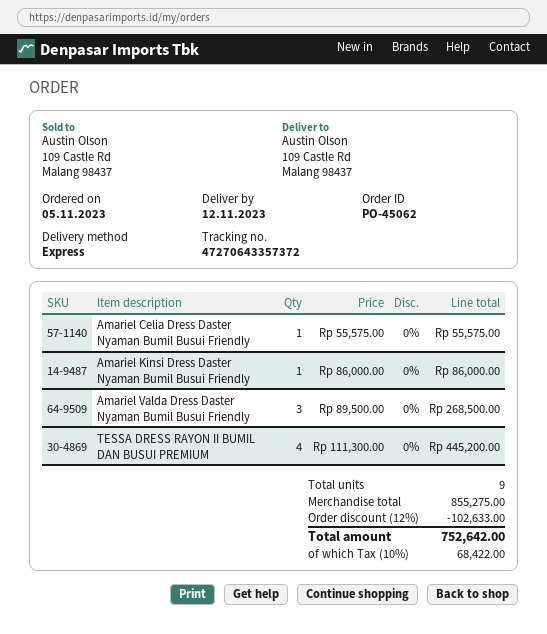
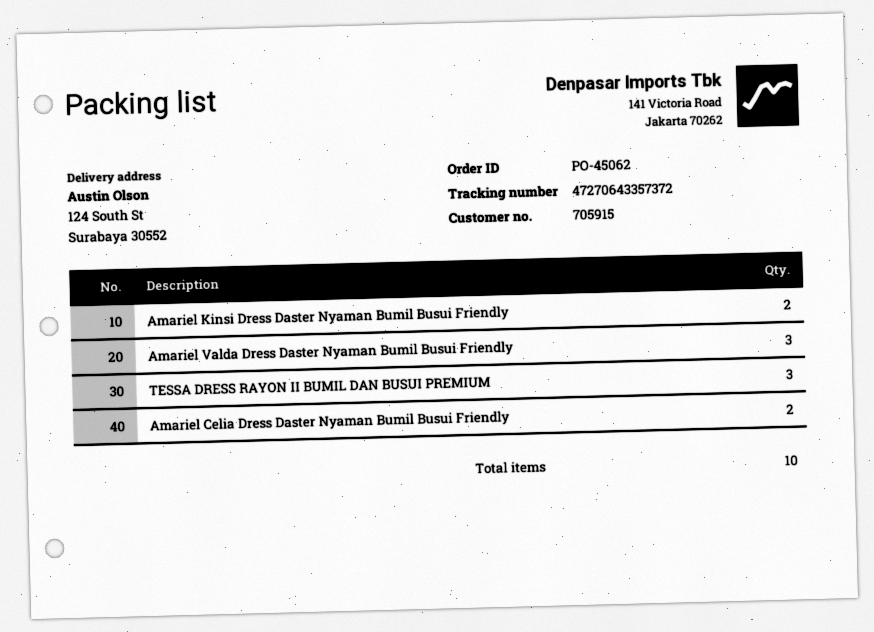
ship to: 109 Castle Rd, Malang 98437 -> 124 South St, Surabaya 30552
Amariel Celia Dress Daster Nyaman Bumil Busui Friendly: 1 -> 2
Amariel Kinsi Dress Daster Nyaman Bumil Busui Friendly: 1 -> 2
TESSA DRESS RAYON II BUMIL DAN BUSUI PREMIUM: 4 -> 3
total quantity: 9 -> 10

